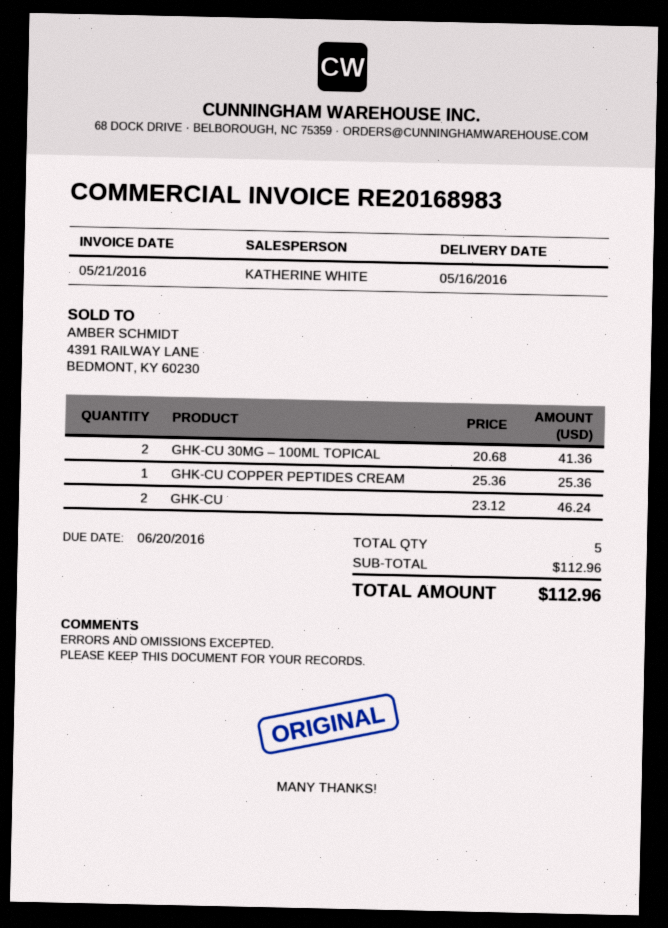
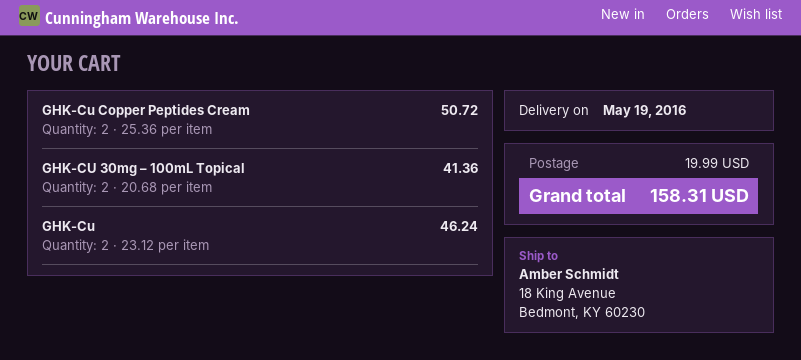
delivery date: 2016-05-16 -> 2016-05-19
GHK-CU COPPER PEPTIDES CREAM: 1 x 25.36 = 25.36 -> 2 x 25.36 = 50.72
shipping: none -> 19.99
total: 112.96 -> 158.31

